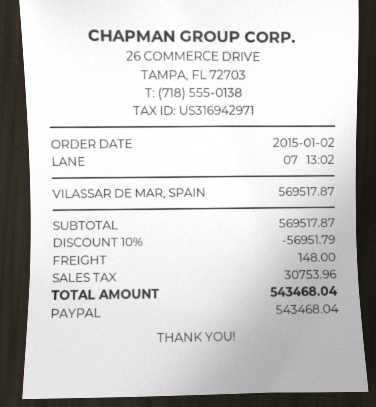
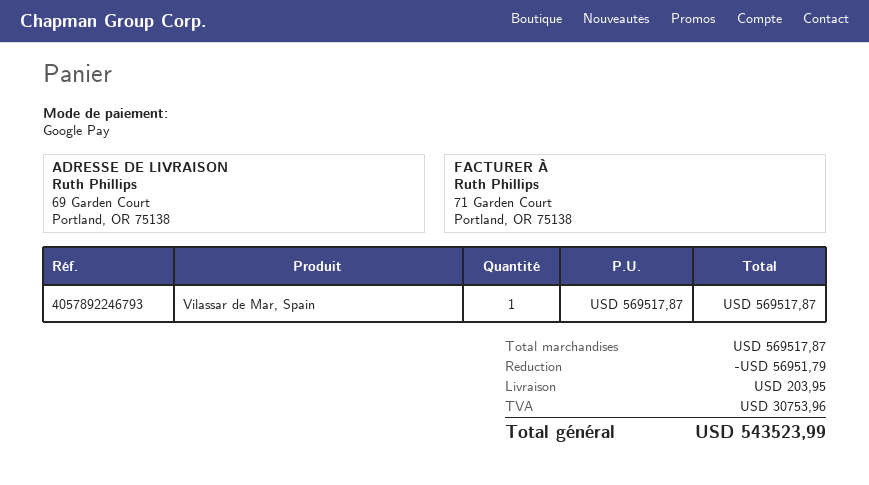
payment method: PayPal -> Google Pay
shipping: 148.00 -> 203.95
total: 543468.04 -> 543523.99

